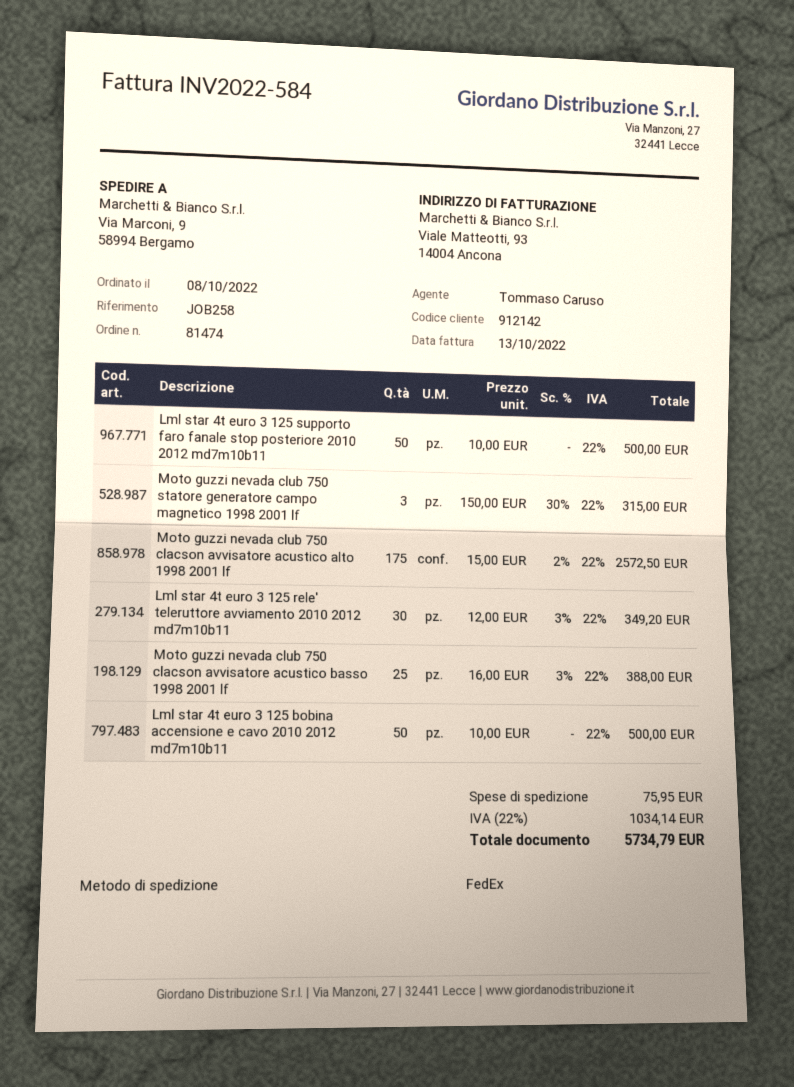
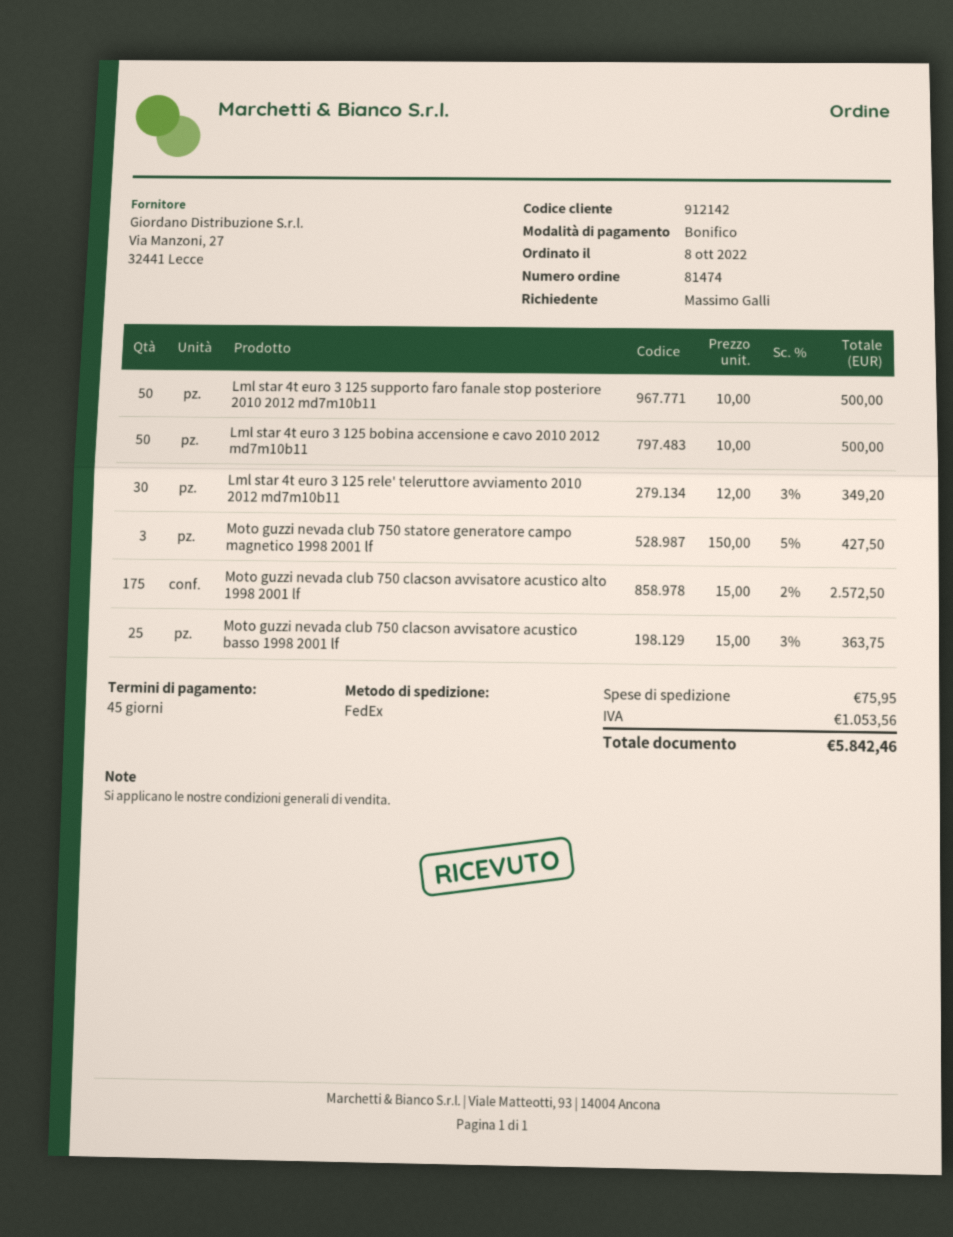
Moto guzzi nevada club 750 statore generatore campo magnetico 1998 2001 lf: 3 x 150.00 - 30% = 315.00 -> 3 x 150.00 - 5% = 427.50
Moto guzzi nevada club 750 clacson avvisatore acustico basso 1998 2001 lf: 25 x 16.00 - 3% = 388.00 -> 25 x 15.00 - 3% = 363.75
tax: 1034.14 -> 1053.56
total: 5734.79 -> 5842.46

